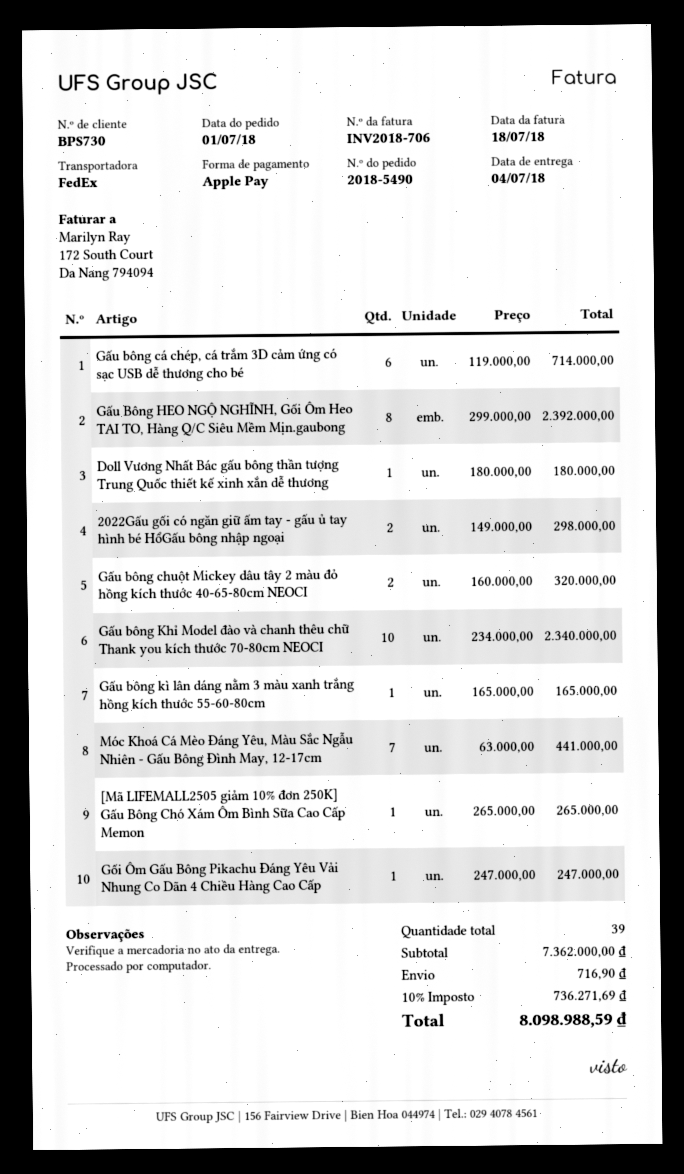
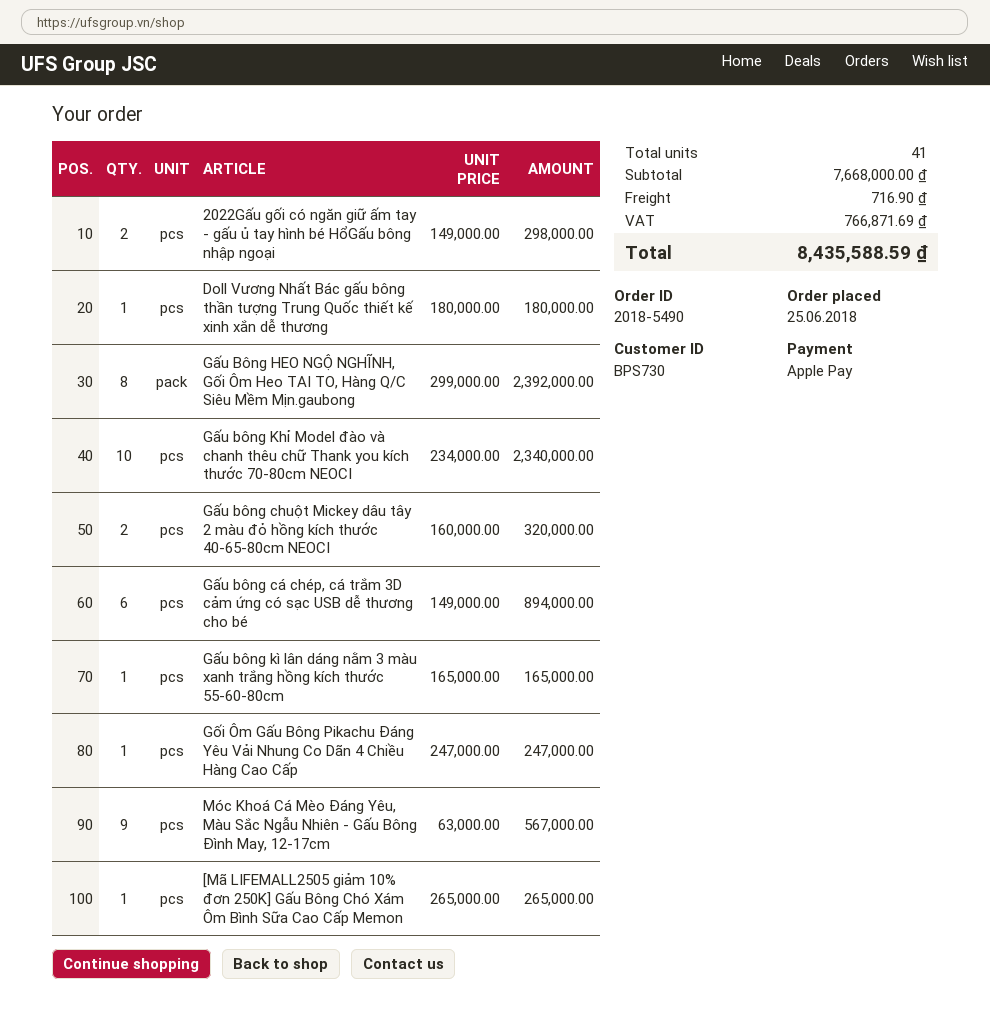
order date: 2018-07-01 -> 2018-06-25
Gấu bông cá chép, cá trắm 3D cảm ứng có sạc USB dễ thương cho bé: 6 x 119000.00 = 714000.00 -> 6 x 149000.00 = 894000.00
Móc Khoá Cá Mèo Đáng Yêu, Màu Sắc Ngẫu Nhiên - Gấu Bông Đình May, 12-17cm: 7 x 63000.00 = 441000.00 -> 9 x 63000.00 = 567000.00
total quantity: 39 -> 41
subtotal: 7362000.00 -> 7668000.00
tax: 736271.69 -> 766871.69
total: 8098988.59 -> 8435588.59

